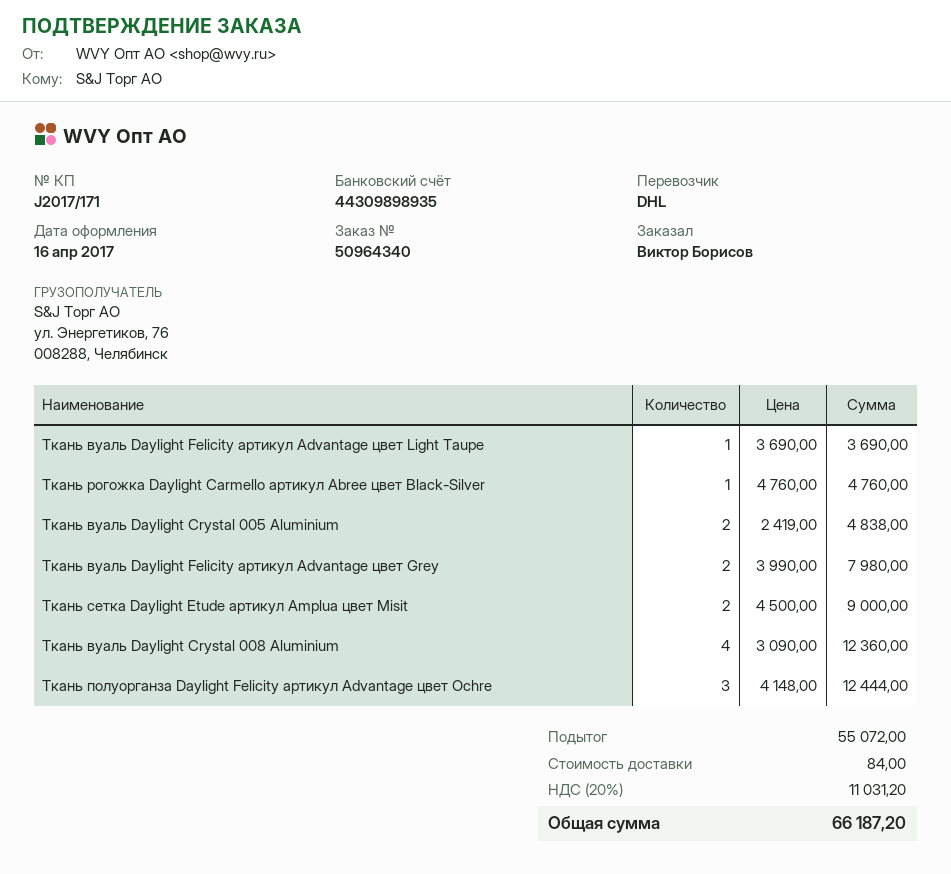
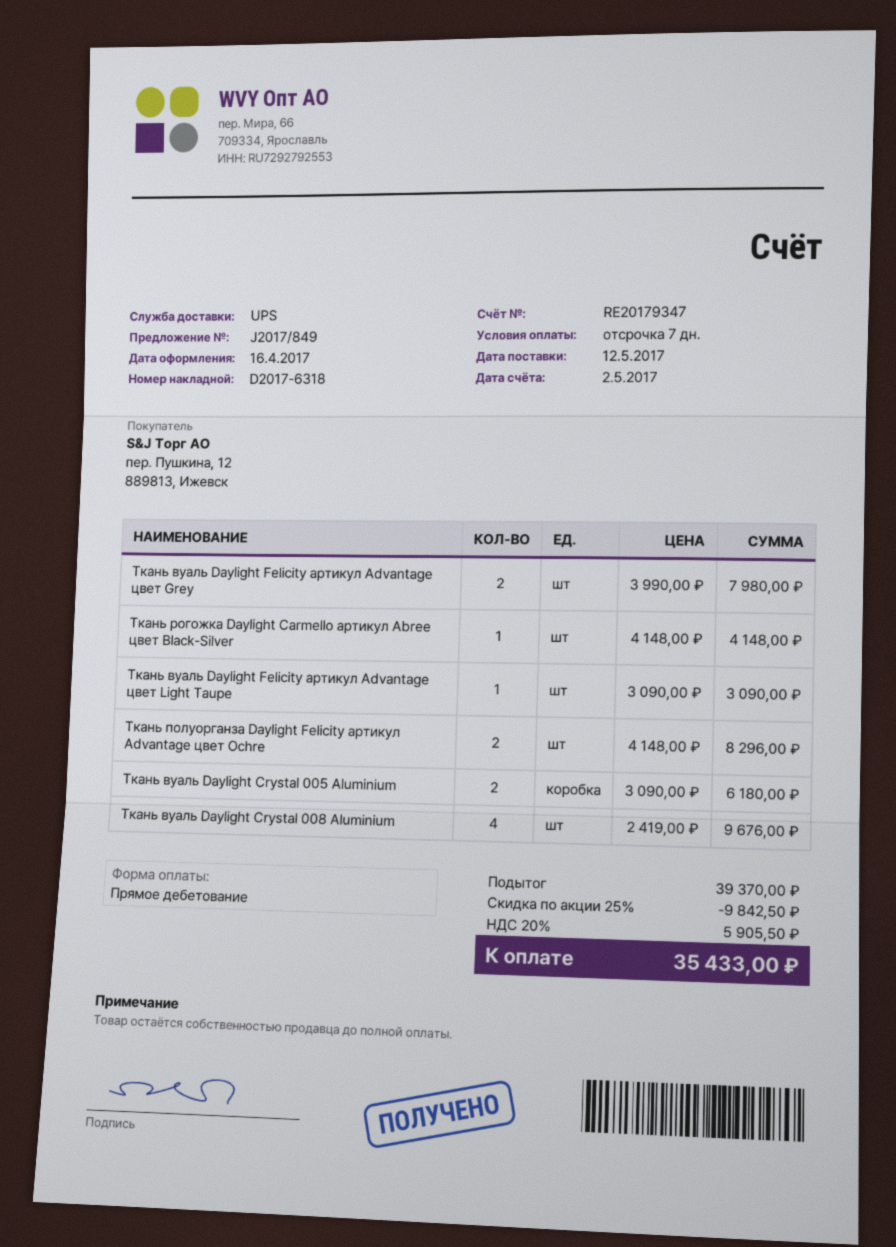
quote number: J2017/171 -> J2017/849
shipping method: DHL -> UPS
Ткань вуаль Daylight Felicity артикул Advantage цвет Light Taupe: 1 x 3690.00 = 3690.00 -> 1 x 3090.00 = 3090.00
Ткань рогожка Daylight Carmello артикул Abree цвет Black-Silver: 1 x 4760.00 = 4760.00 -> 1 x 4148.00 = 4148.00
Ткань вуаль Daylight Crystal 005 Aluminium: 2 x 2419.00 = 4838.00 -> 2 x 3090.00 = 6180.00
Ткань сетка Daylight Etude артикул Amplua цвет Misit: 2 x 4500.00 = 9000.00 -> none
Ткань вуаль Daylight Crystal 008 Aluminium: 4 x 3090.00 = 12360.00 -> 4 x 2419.00 = 9676.00
Ткань полуорганза Daylight Felicity артикул Advantage цвет Ochre: 3 x 4148.00 = 12444.00 -> 2 x 4148.00 = 8296.00
subtotal: 55072.00 -> 39370.00
discount: none -> 25% = 9842.50
shipping: 84.00 -> none
tax: 20% = 11031.20 -> 20% = 5905.50
total: 66187.20 -> 35433.00

